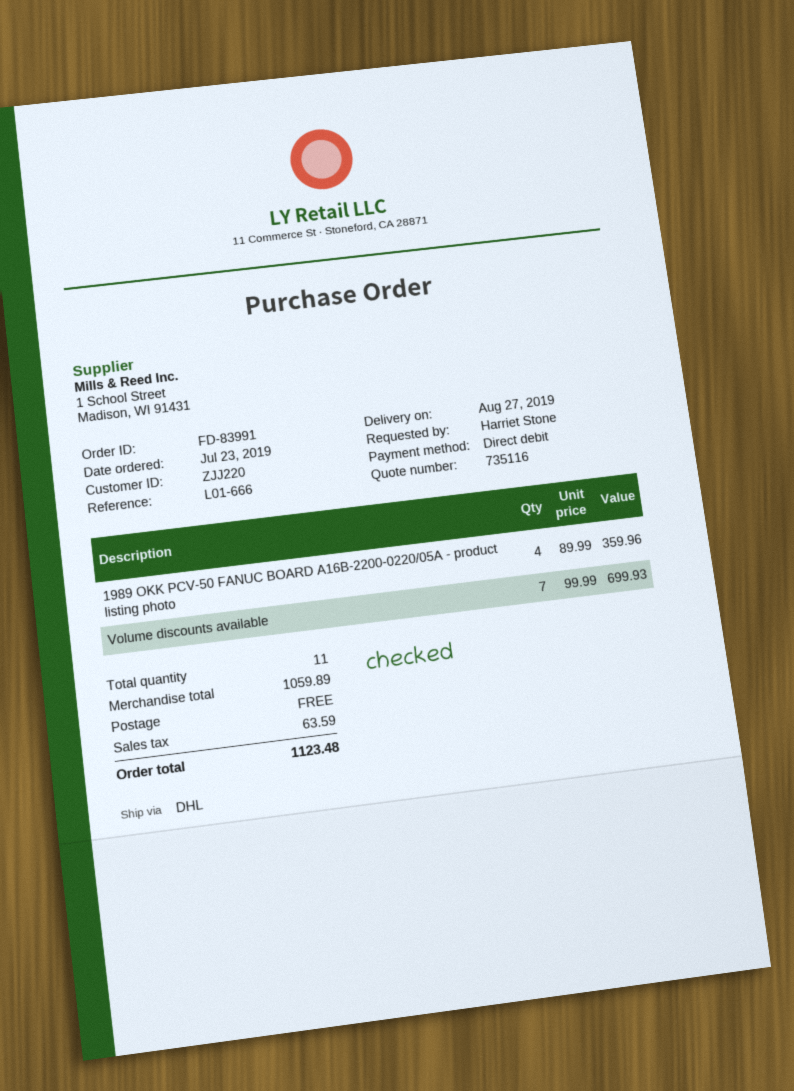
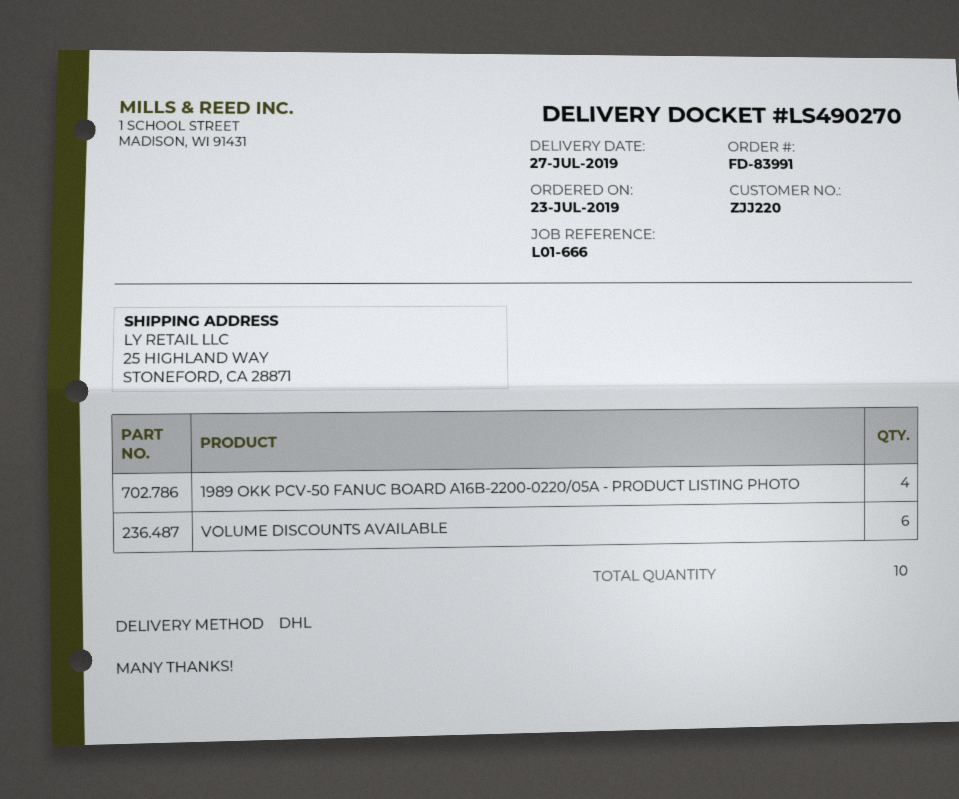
delivery date: 2019-08-27 -> 2019-07-27
Volume discounts available: 7 -> 6
total quantity: 11 -> 10

